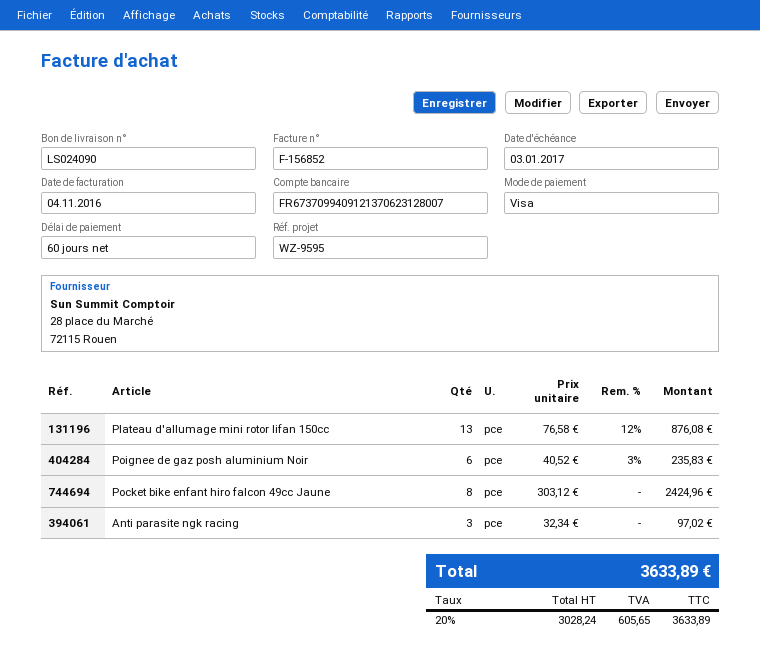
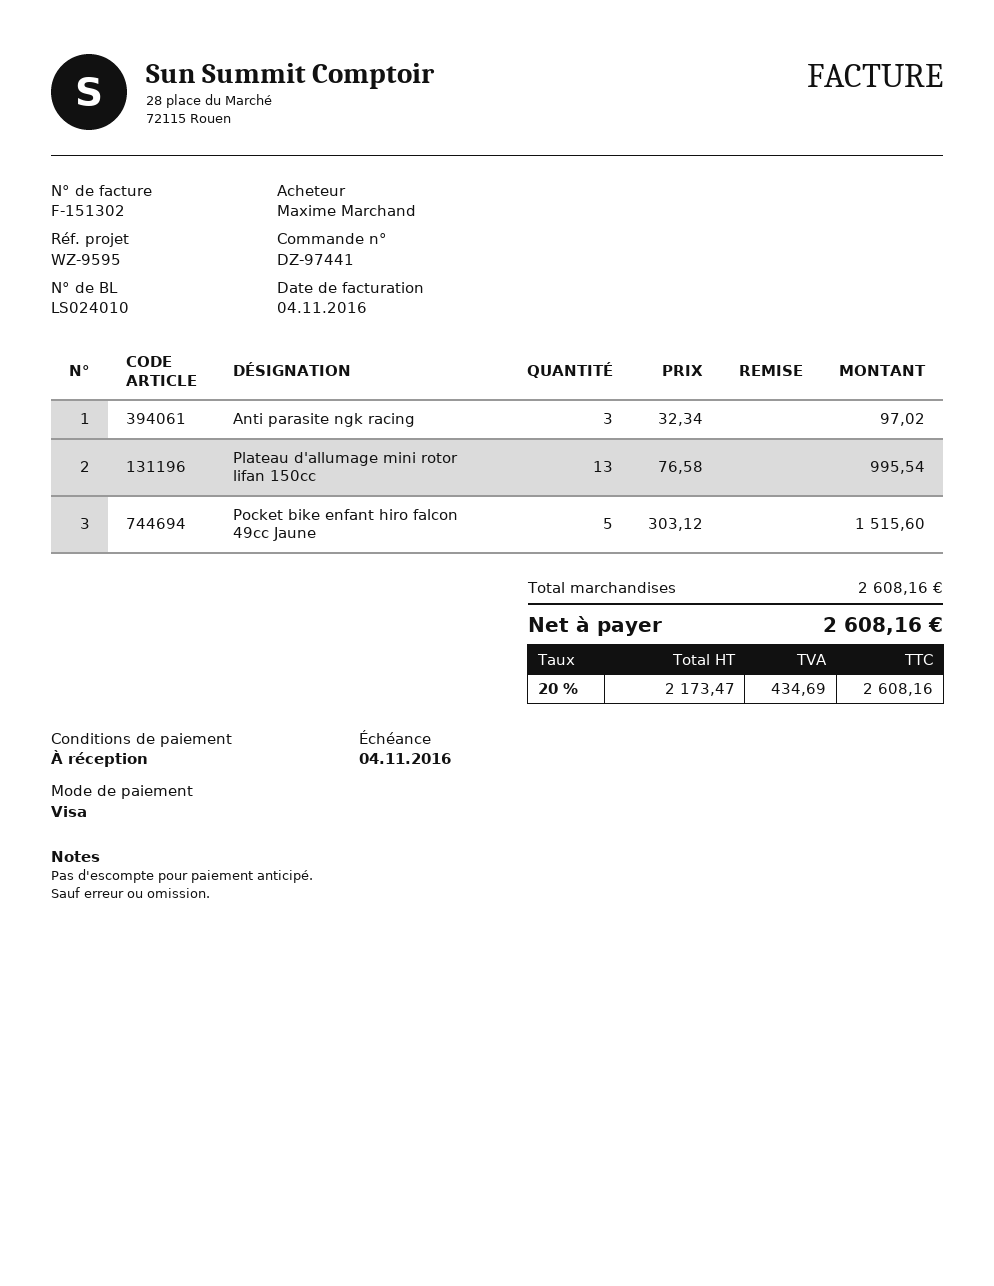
delivery note number: LS024090 -> LS024010
invoice number: F-156852 -> F-151302
payment terms: 60 days -> on receipt
due date: 2017-01-03 -> 2016-11-04
Plateau d'allumage mini rotor lifan 150cc: 13 x 76.58 - 12% = 876.08 -> 13 x 76.58 = 995.54
Poignee de gaz posh aluminium Noir: 6 x 40.52 - 3% = 235.83 -> none
Pocket bike enfant hiro falcon 49cc Jaune: 8 x 303.12 = 2424.96 -> 5 x 303.12 = 1515.60
net: 3028.24 -> 2173.47
tax: 20% = 605.65 -> 20% = 434.69
total: 3633.89 -> 2608.16

